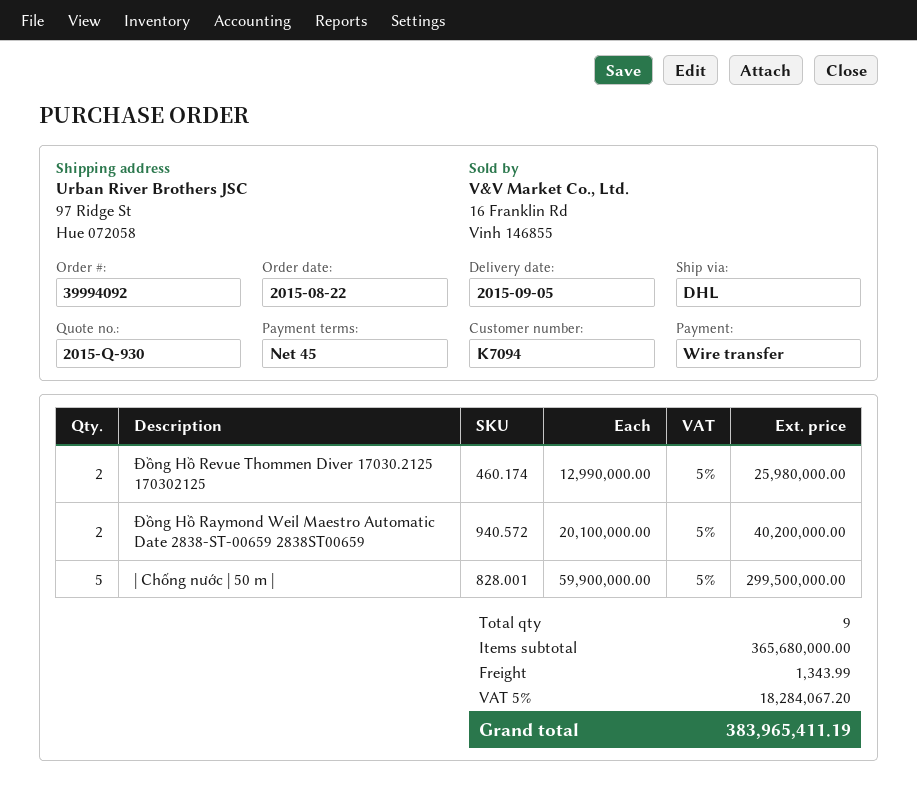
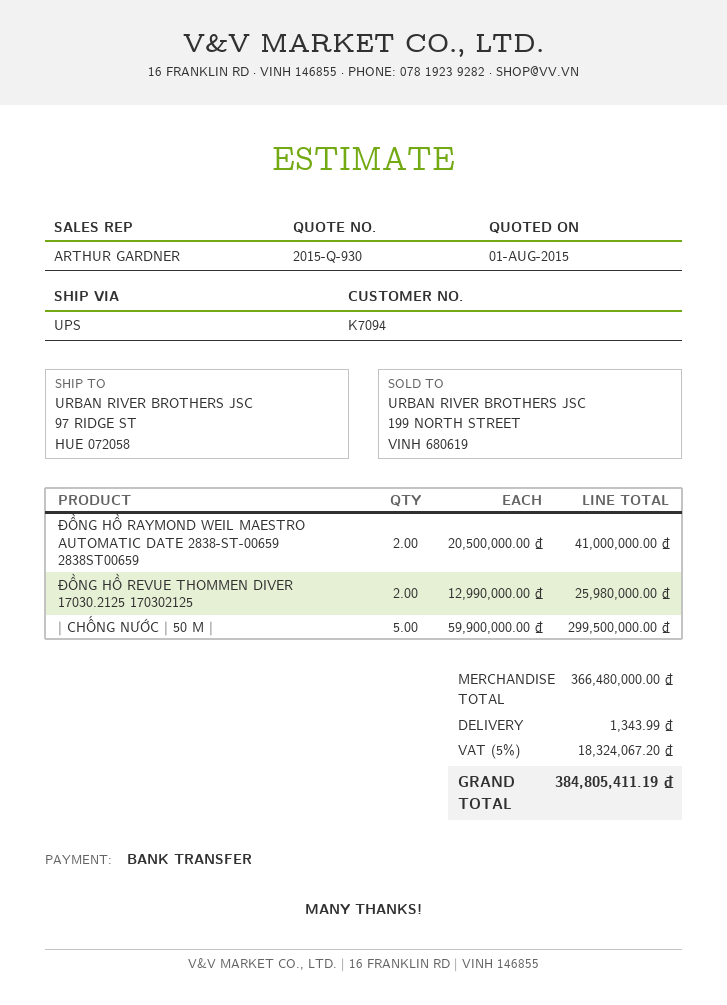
shipping method: DHL -> UPS
Đồng Hồ Raymond Weil Maestro Automatic Date 2838-ST-00659 2838ST00659: 2 x 20100000.00 = 40200000.00 -> 2 x 20500000.00 = 41000000.00
subtotal: 365680000.00 -> 366480000.00
tax: 5% = 18284067.20 -> 5% = 18324067.20
total: 383965411.19 -> 384805411.19

